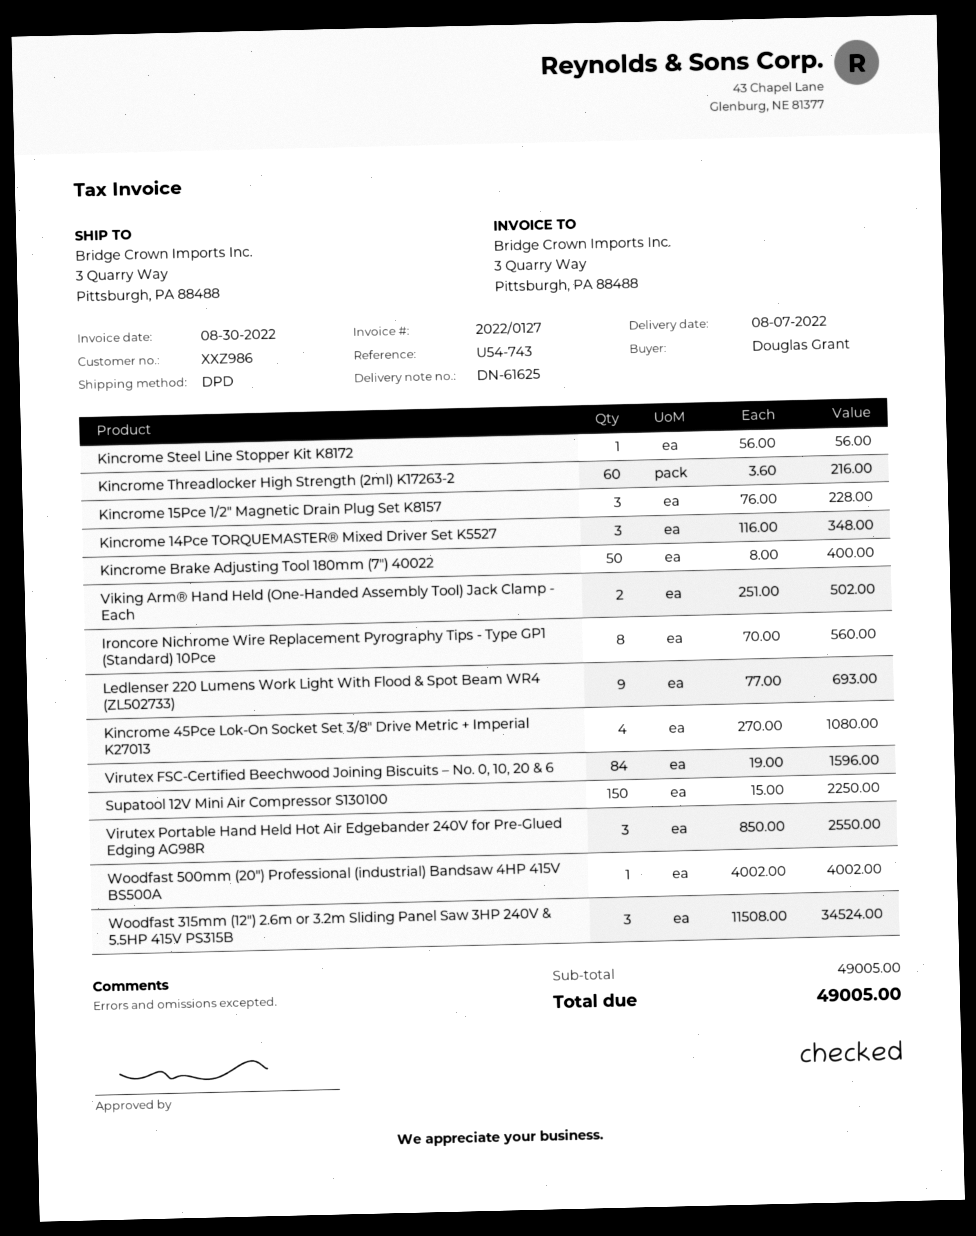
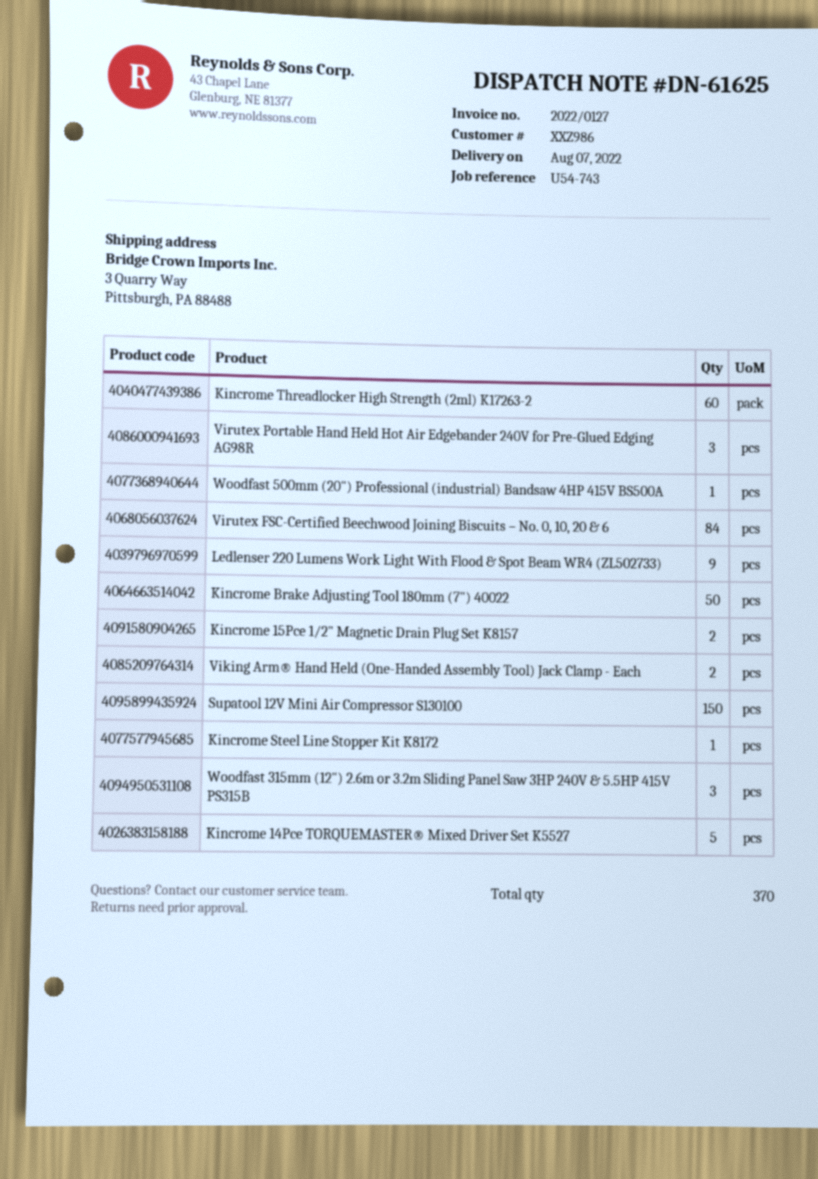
Kincrome 15Pce 1/2" Magnetic Drain Plug Set K8157: 3 -> 2
Kincrome 14Pce TORQUEMASTER® Mixed Driver Set K5527: 3 -> 5
Ironcore Nichrome Wire Replacement Pyrography Tips - Type GP1 (Standard) 10Pce: 8 -> none
Kincrome 45Pce Lok-On Socket Set 3/8" Drive Metric + Imperial K27013: 4 -> none

